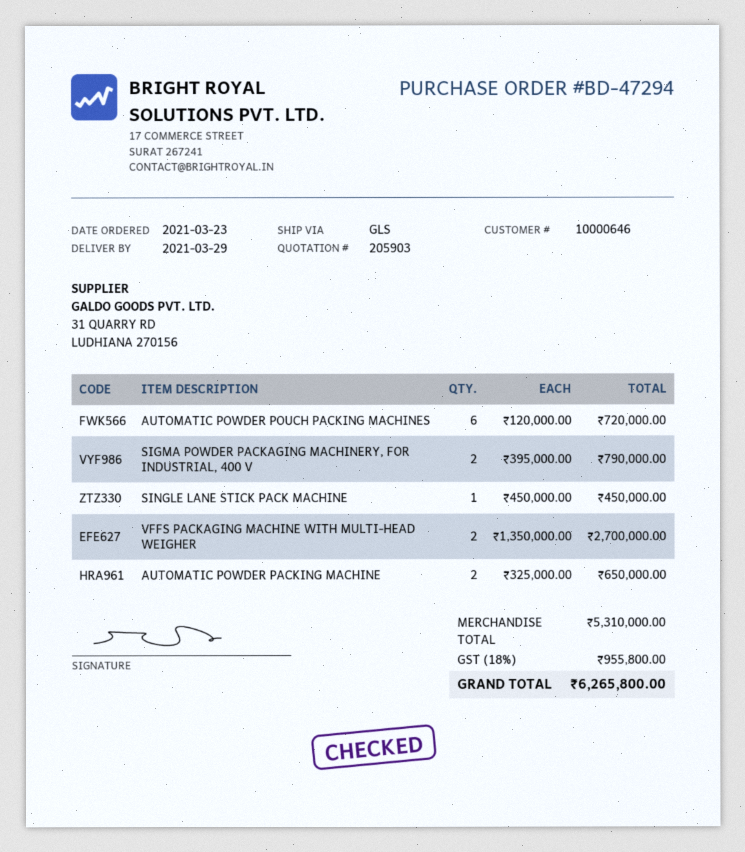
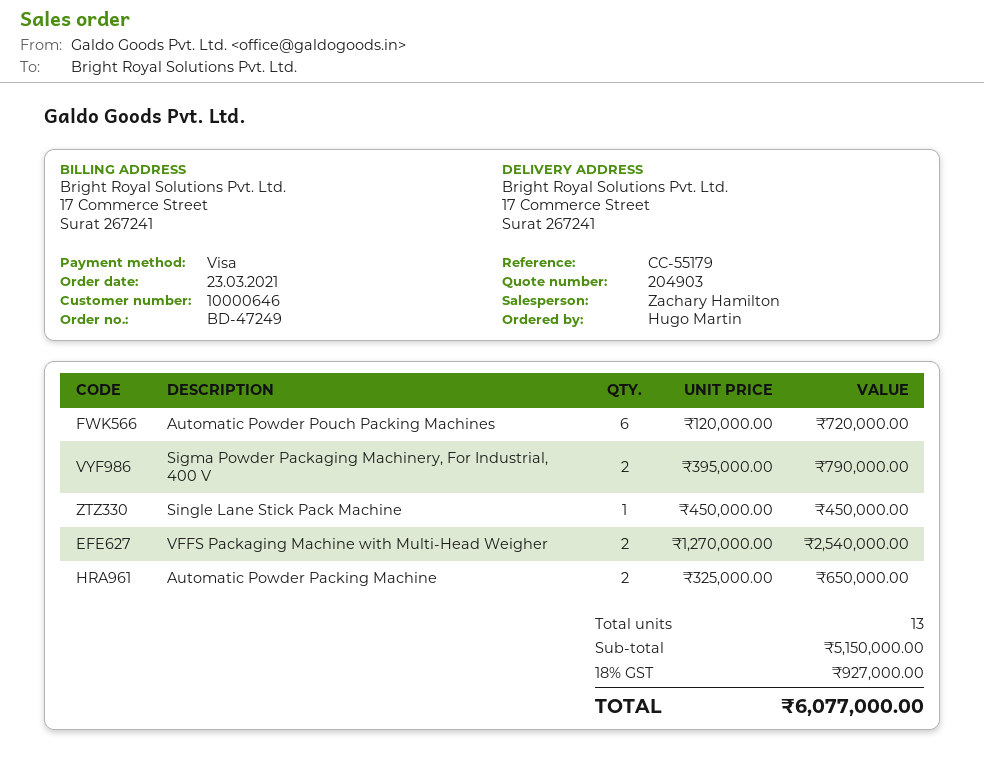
quote number: 205903 -> 204903
order number: BD-47294 -> BD-47249
VFFS PACKAGING MACHINE WITH MULTI-HEAD WEIGHER: 2 x 1350000.00 = 2700000.00 -> 2 x 1270000.00 = 2540000.00
subtotal: 5310000.00 -> 5150000.00
tax: 18% = 955800.00 -> 18% = 927000.00
total: 6265800.00 -> 6077000.00

